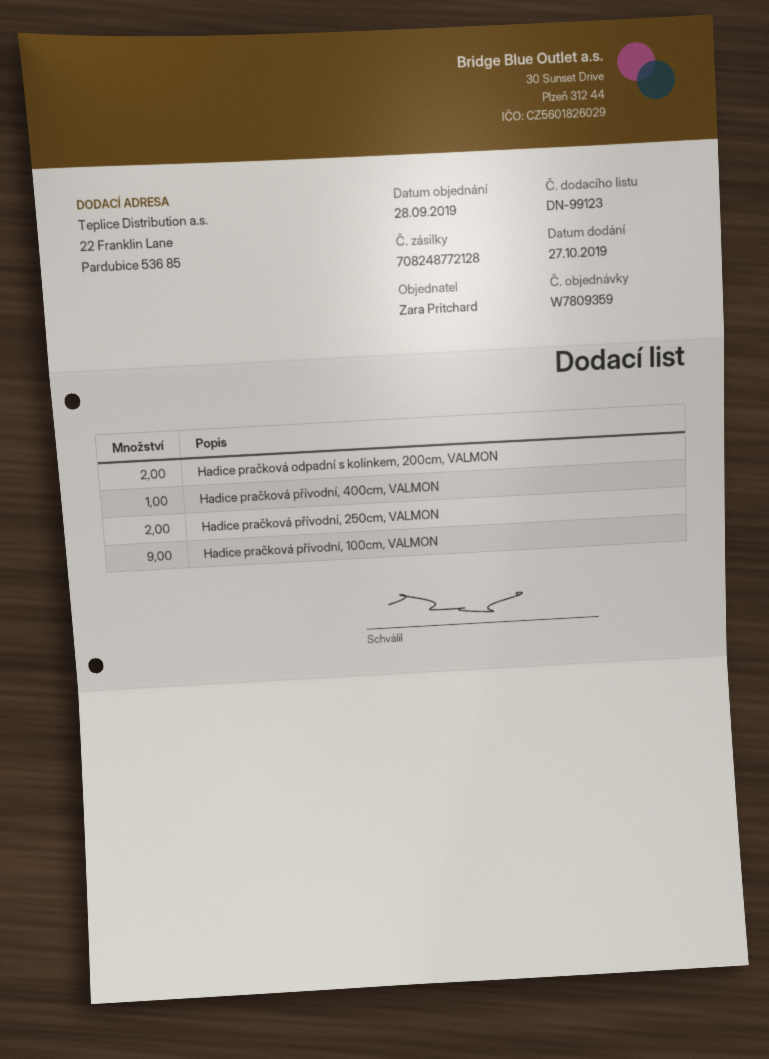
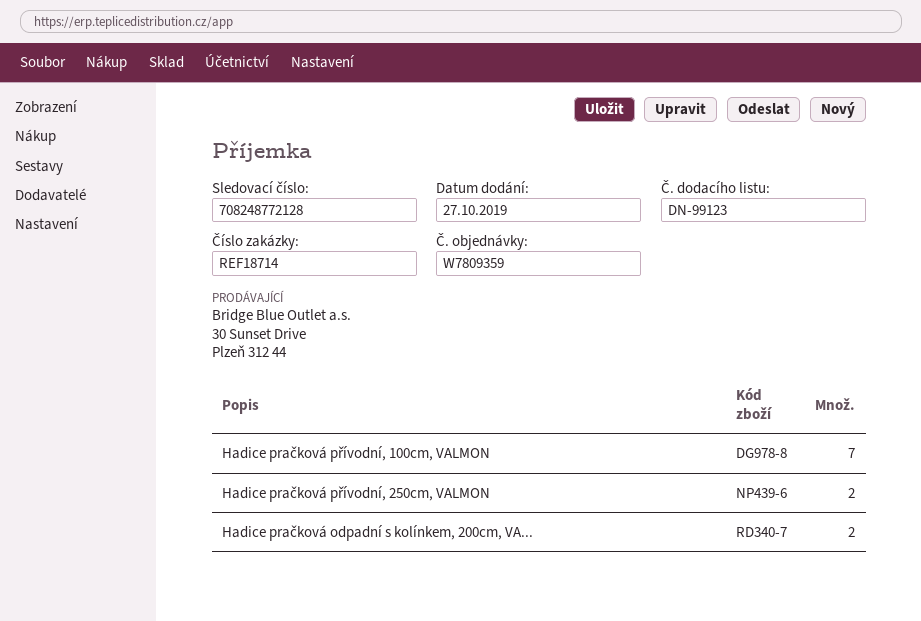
Hadice pračková přívodní, 400cm, VALMON: 1 -> none
Hadice pračková přívodní, 100cm, VALMON: 9 -> 7

